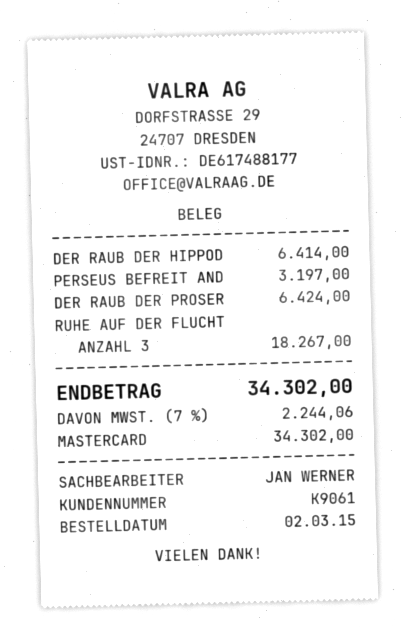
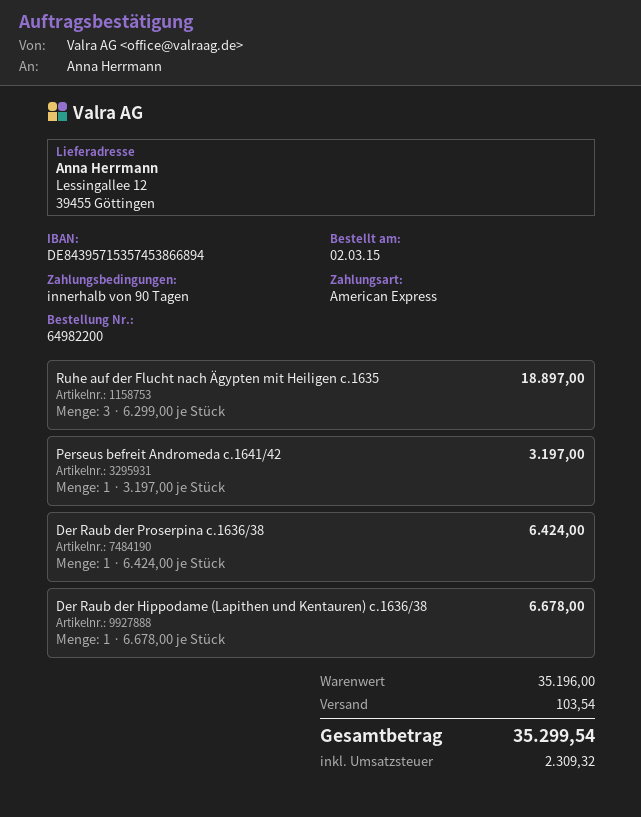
payment method: Mastercard -> American Express
DER RAUB DER HIPPOD: 1 for 6414.00 -> 1 for 6678.00
RUHE AUF DER FLUCHT: 3 for 18267.00 -> 3 for 18897.00
shipping: none -> 103.54
tax: 2244.06 -> 2309.32
total: 34302.00 -> 35299.54

